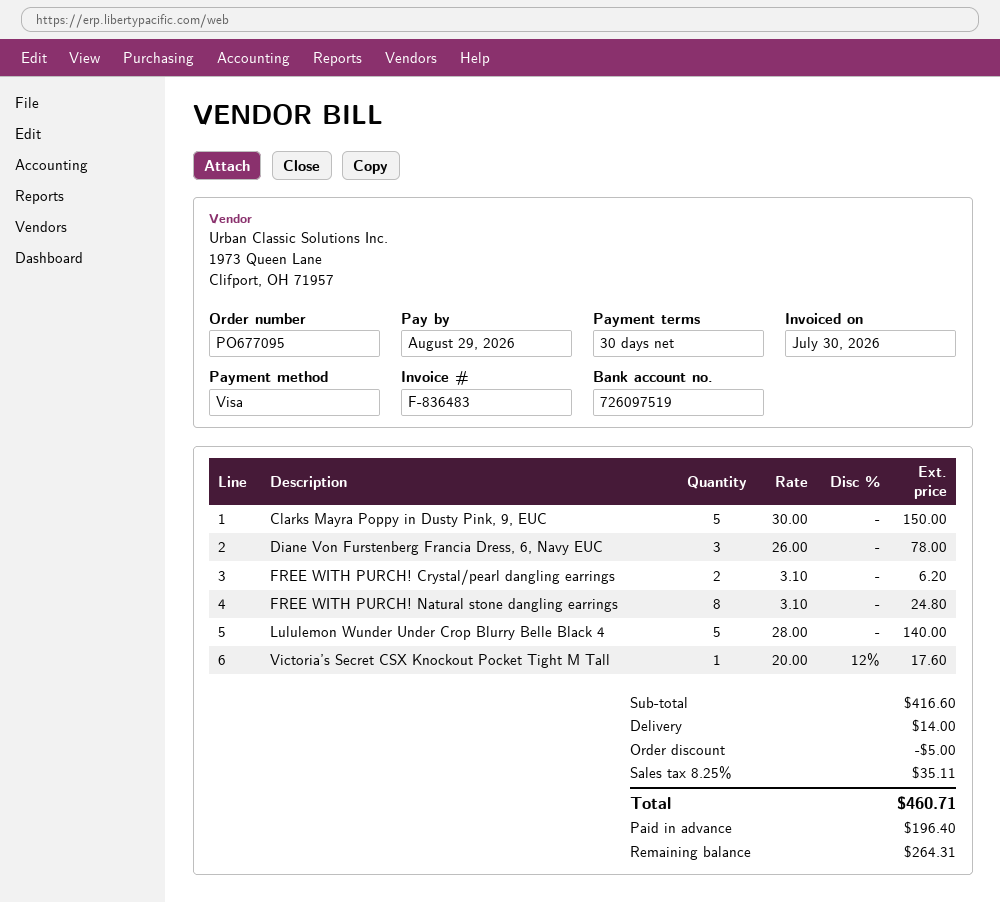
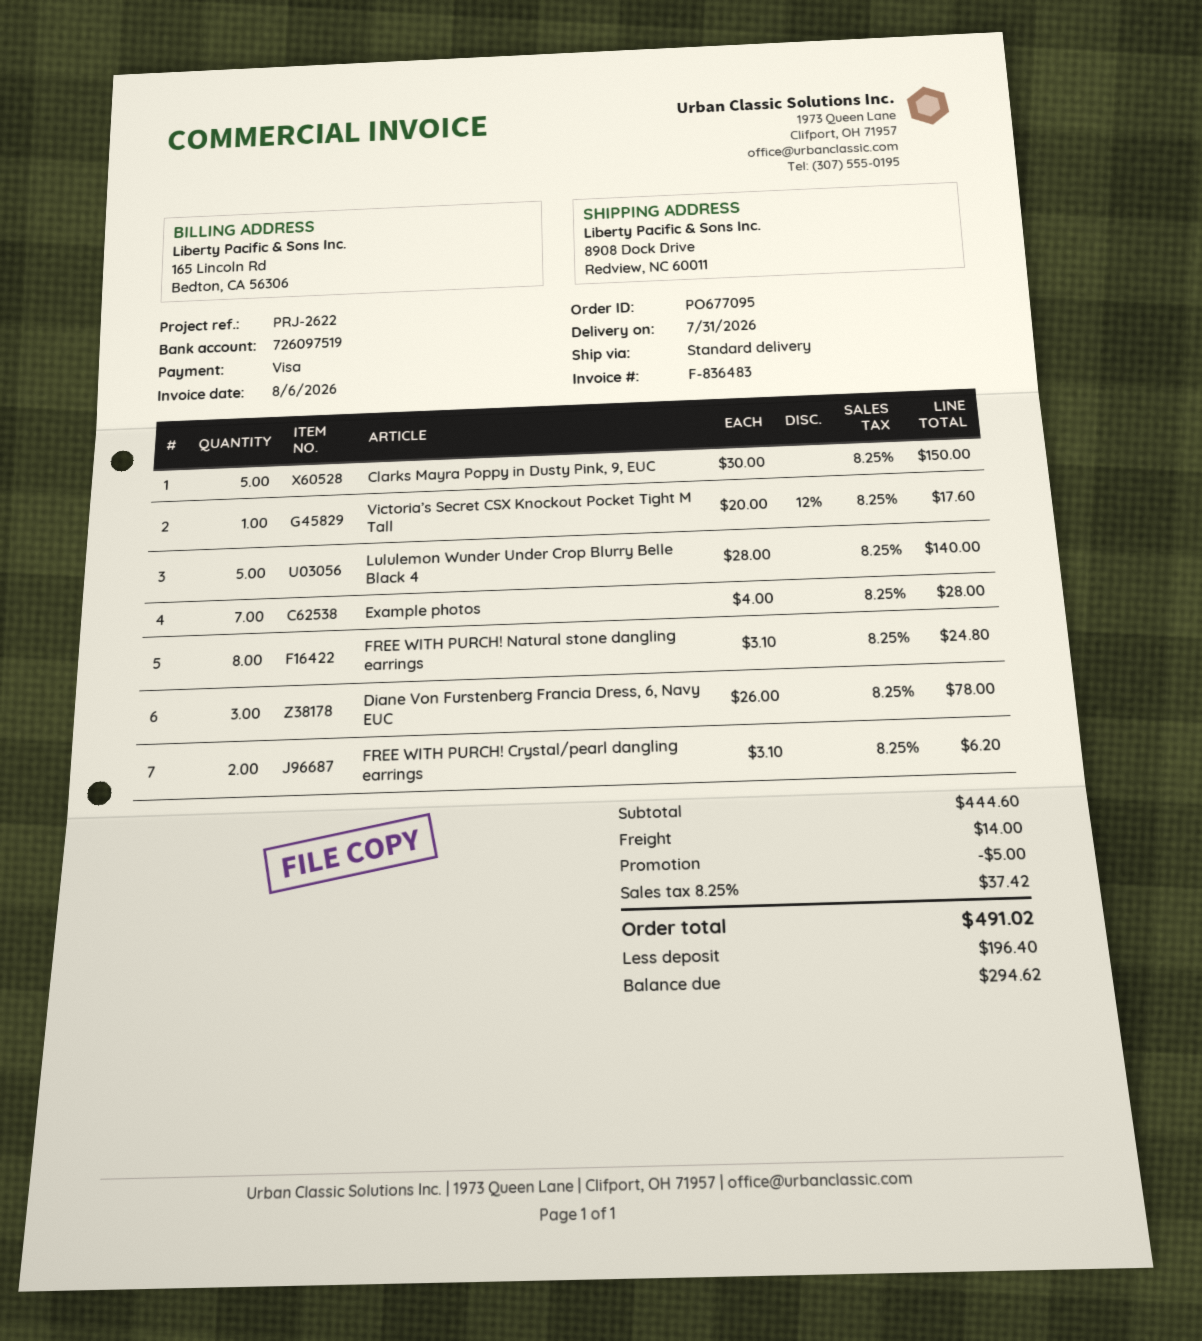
invoice date: 2026-07-30 -> 2026-08-06
Example photos: none -> 7 x 4.00 = 28.00
subtotal: 416.60 -> 444.60
tax: 8.25% = 35.11 -> 8.25% = 37.42
total: 460.71 -> 491.02
balance: 264.31 -> 294.62

